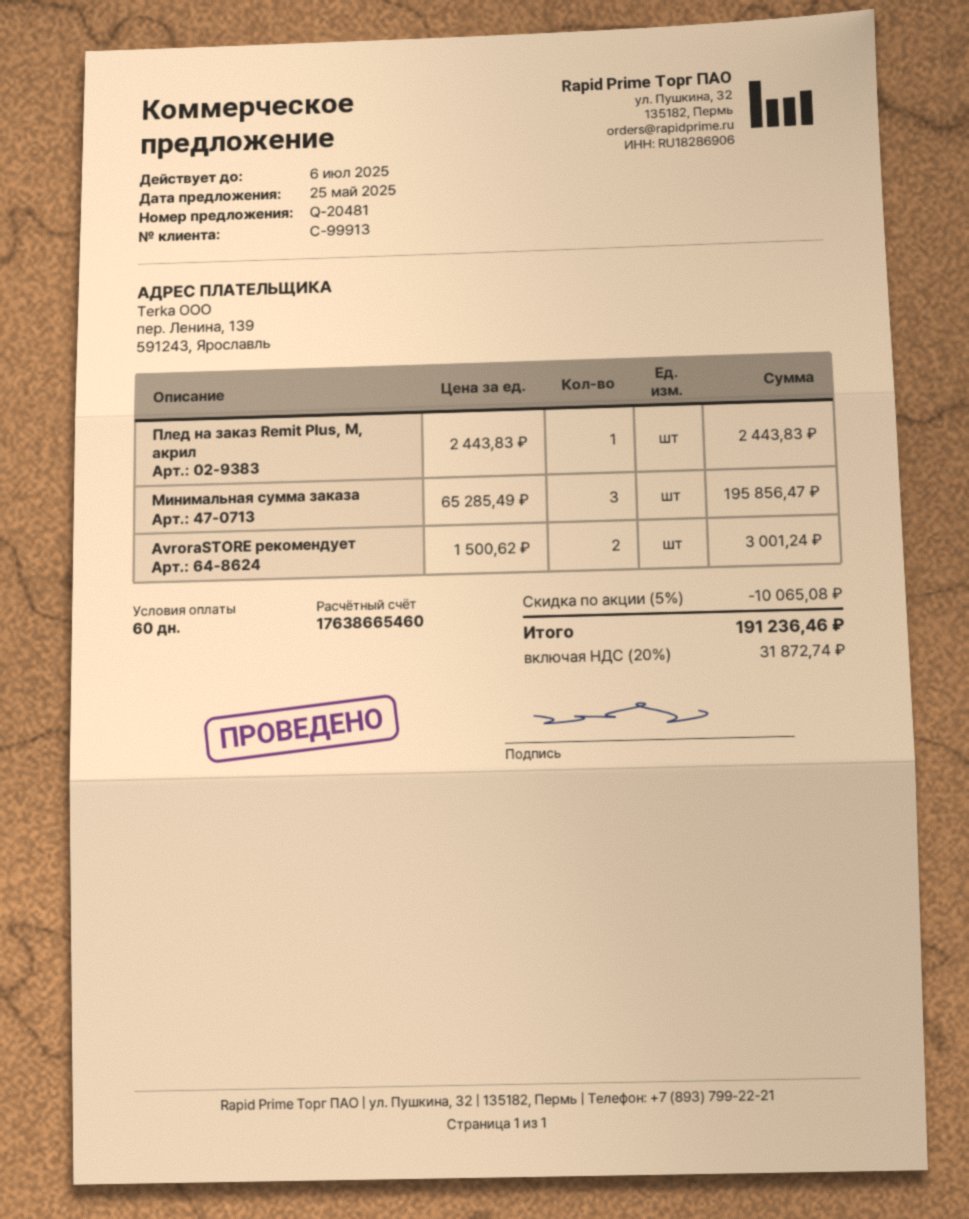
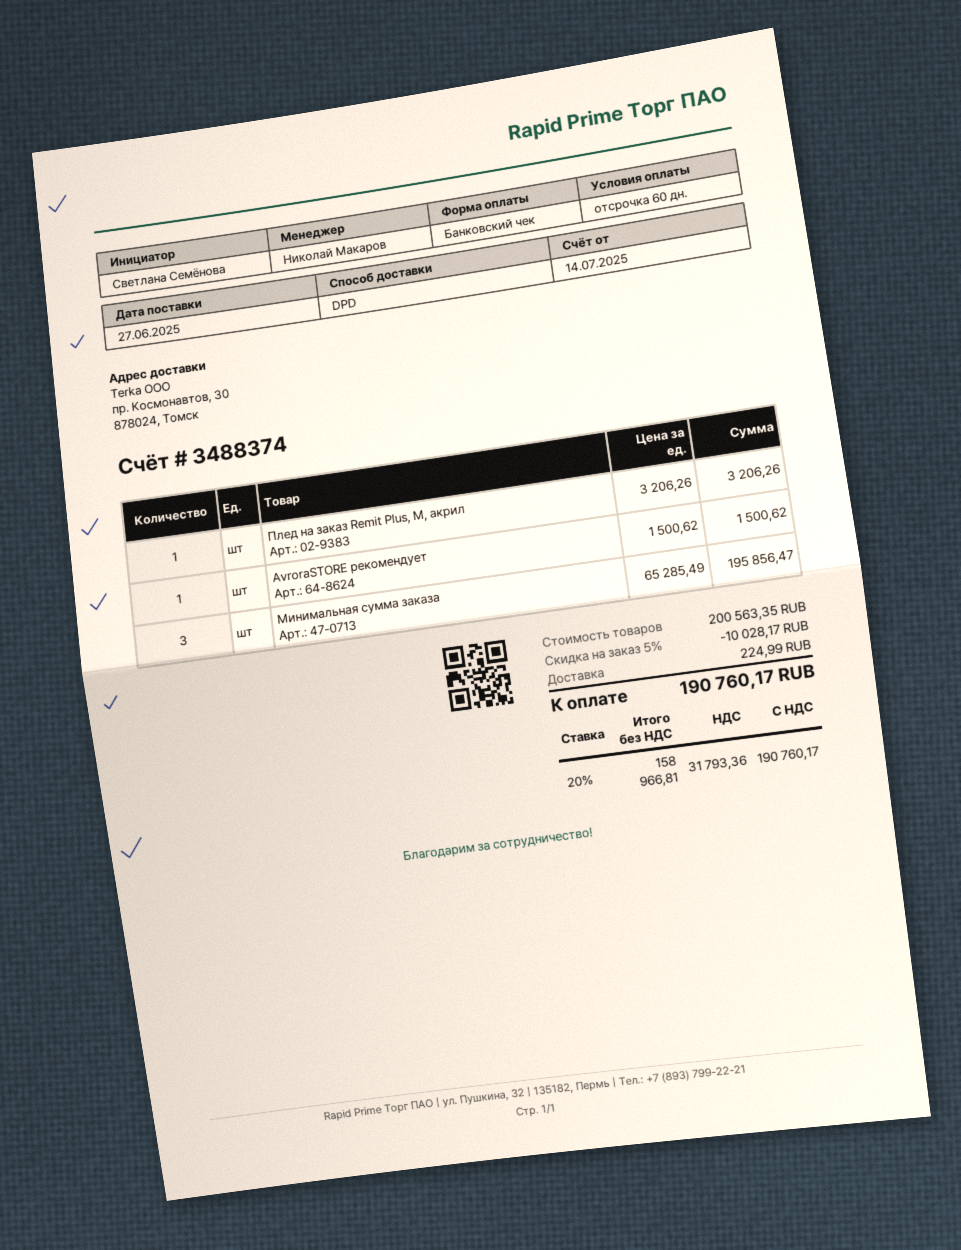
Плед на заказ Remit Plus, М, акрил: 1 x 2443.83 = 2443.83 -> 1 x 3206.26 = 3206.26
AvroraSTORE рекомендует: 2 x 1500.62 = 3001.24 -> 1 x 1500.62 = 1500.62
discount: 5% = 10065.08 -> 5% = 10028.17
shipping: none -> 224.99
tax: 20% = 31872.74 -> 20% = 31793.36
total: 191236.46 -> 190760.17

